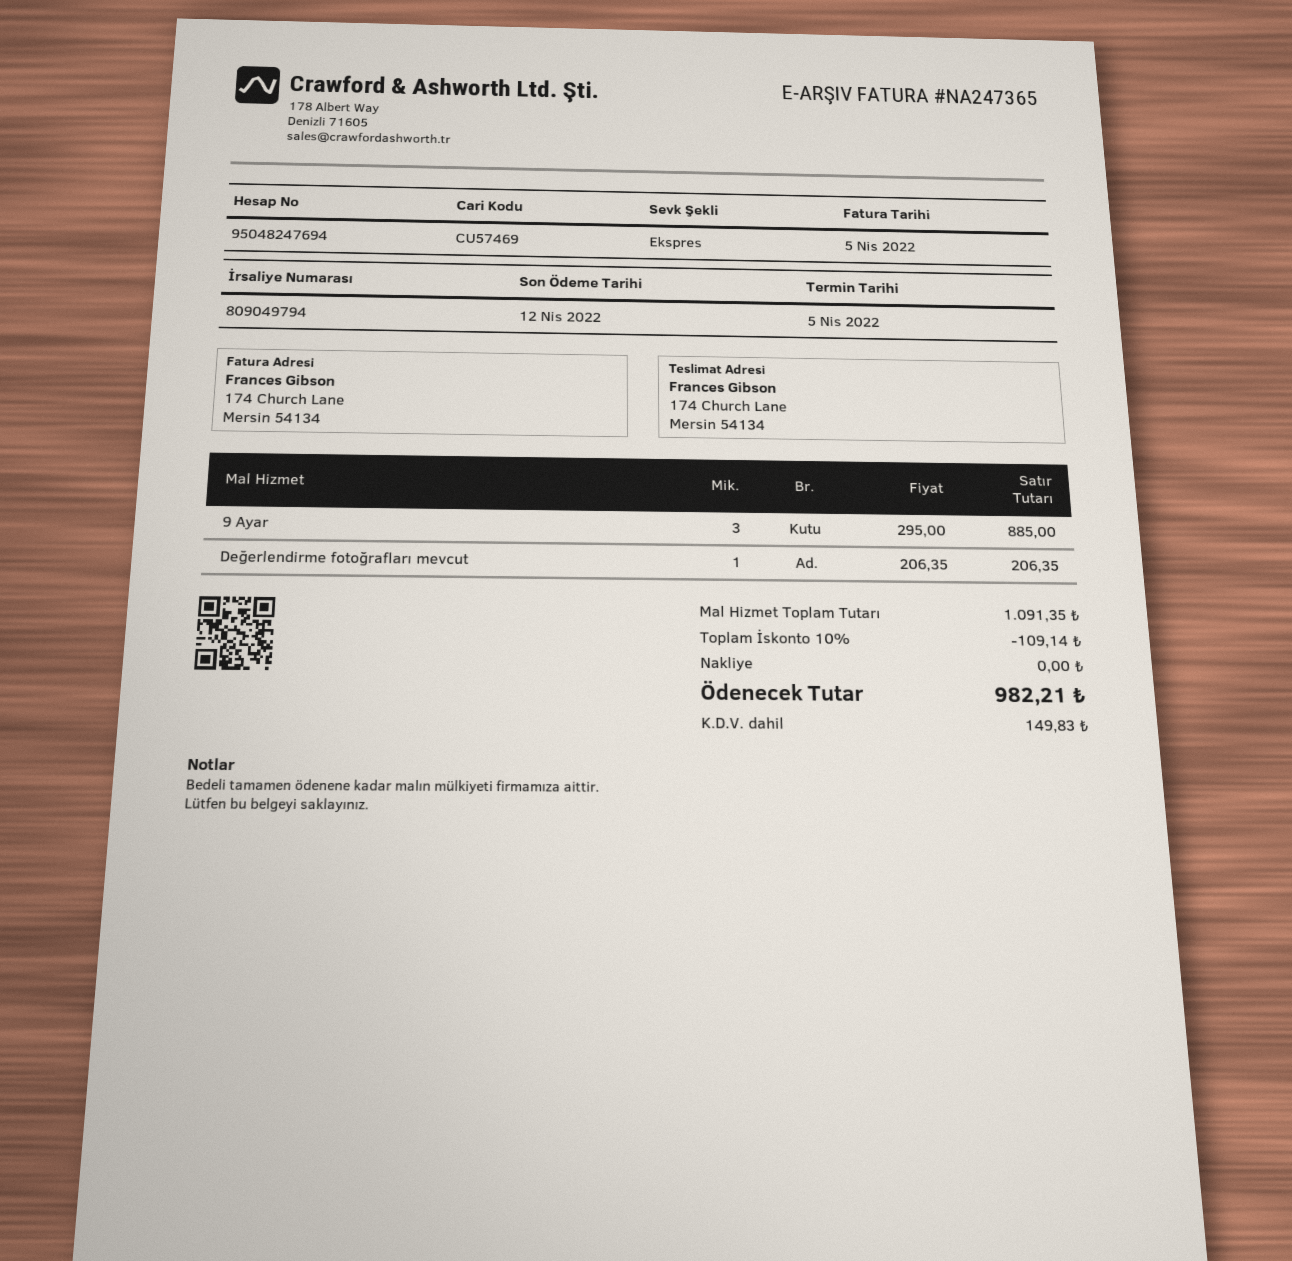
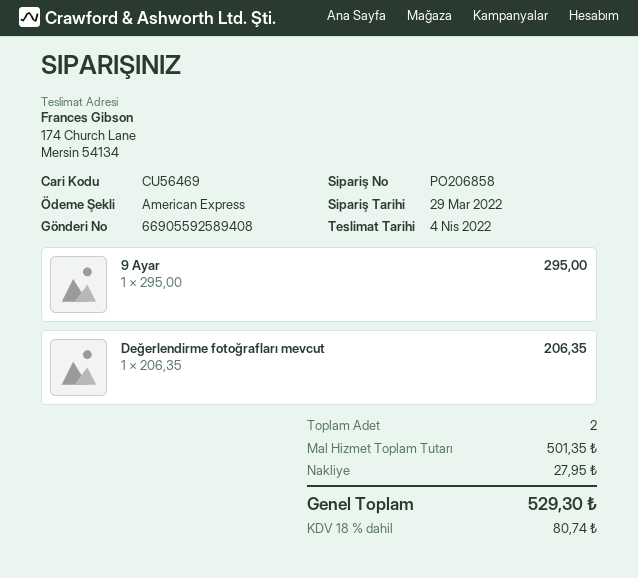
delivery date: 2022-04-05 -> 2022-04-04
customer number: CU57469 -> CU56469
9 Ayar: 3 x 295.00 = 885.00 -> 1 x 295.00 = 295.00
subtotal: 1091.35 -> 501.35
discount: 10% = 109.14 -> none
shipping: 0.00 -> 27.95
tax: 149.83 -> 80.74
total: 982.21 -> 529.30

